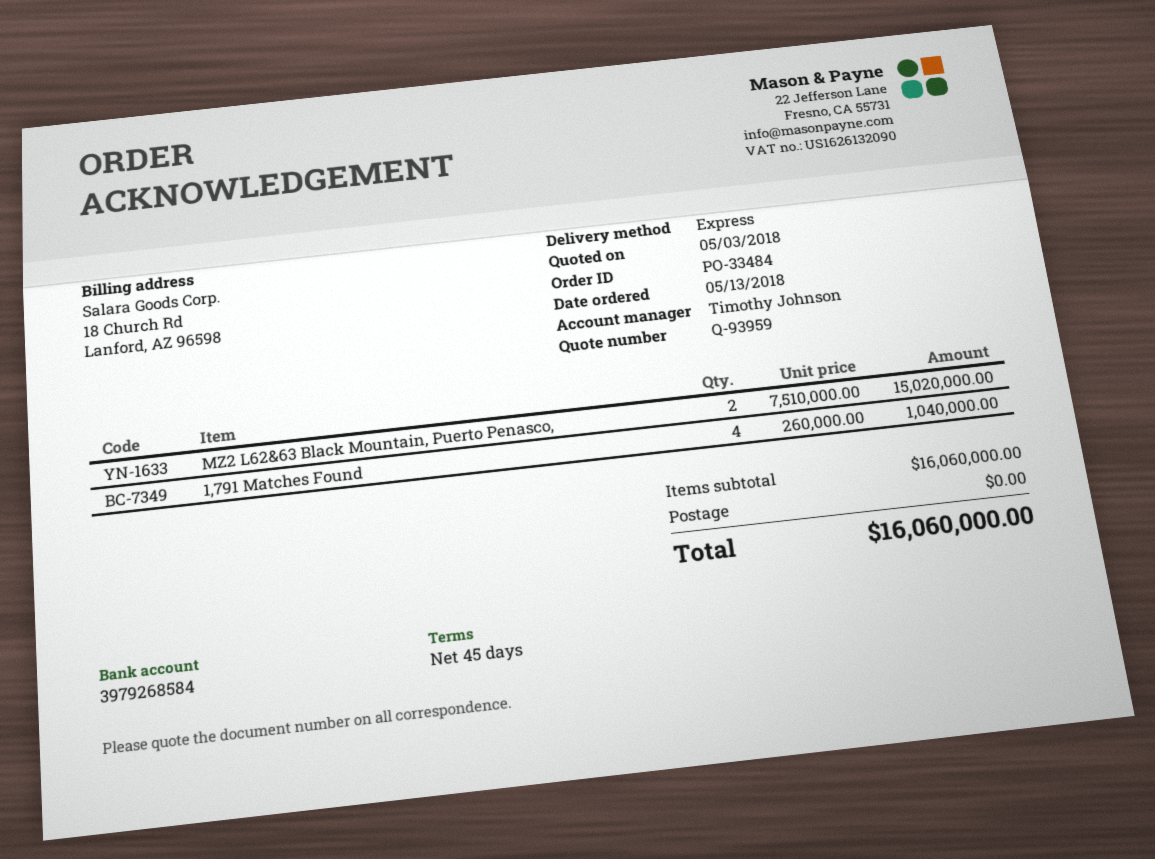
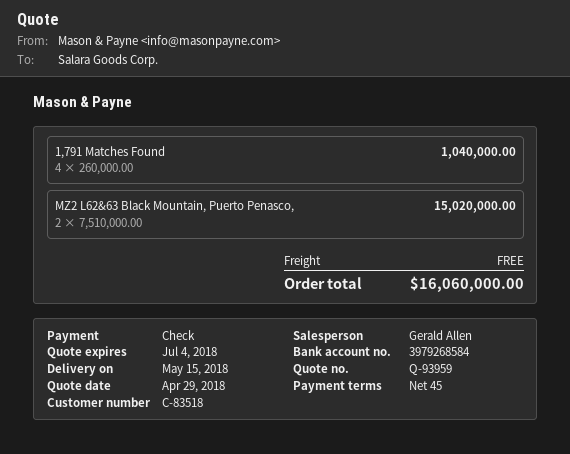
quote date: 2018-05-03 -> 2018-04-29
sales rep: Timothy Johnson -> Gerald Allen

